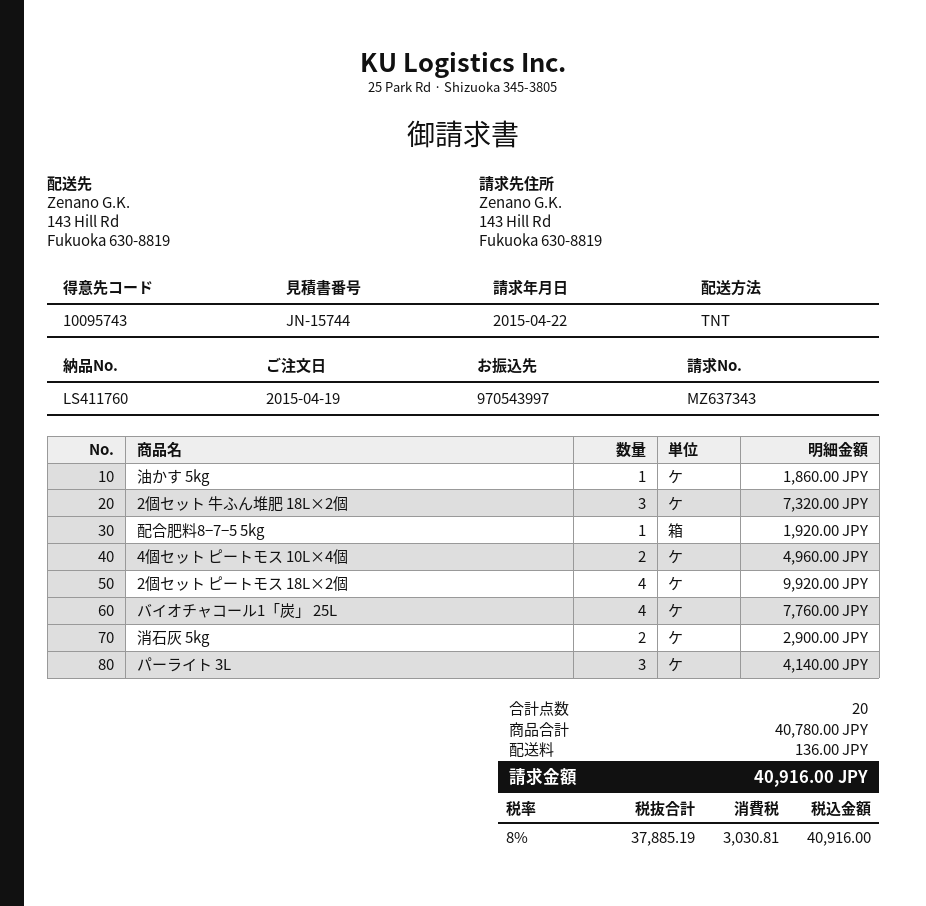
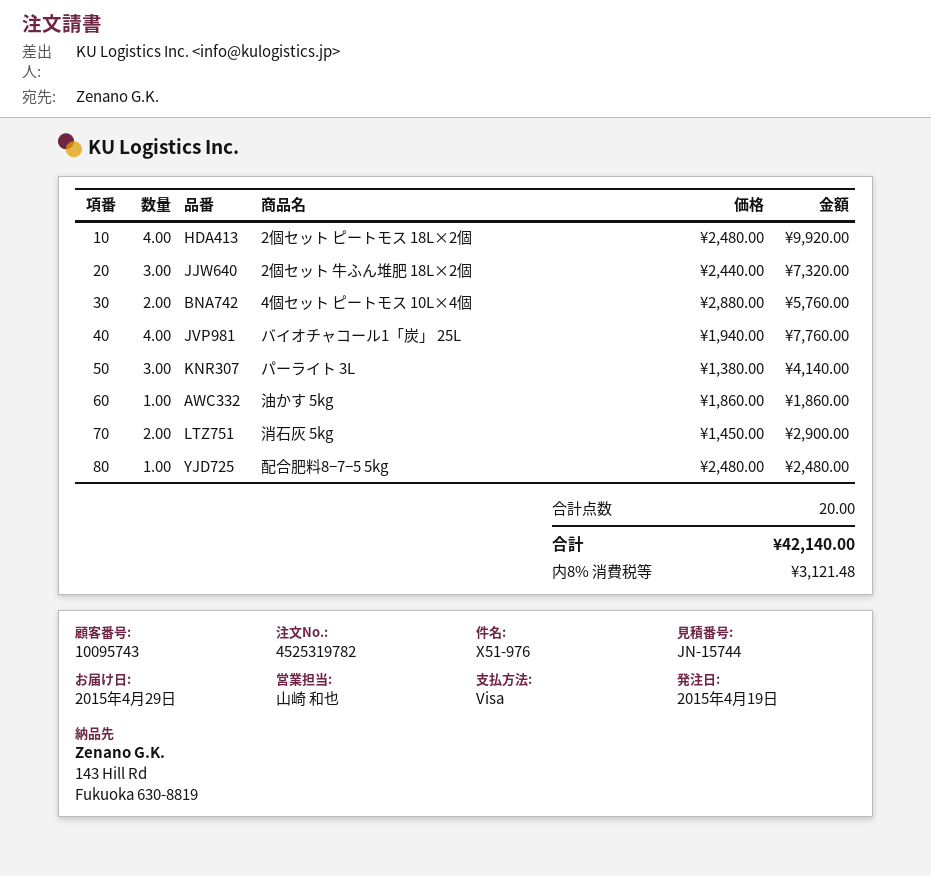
配合肥料8−7−5 5kg: 1 for 1920.00 -> 1 for 2480.00
4個セット ピートモス 10L×4個: 2 for 4960.00 -> 2 for 5760.00
shipping: 136.00 -> none
tax: 8% = 3030.81 -> 8% = 3121.48
total: 40916.00 -> 42140.00

